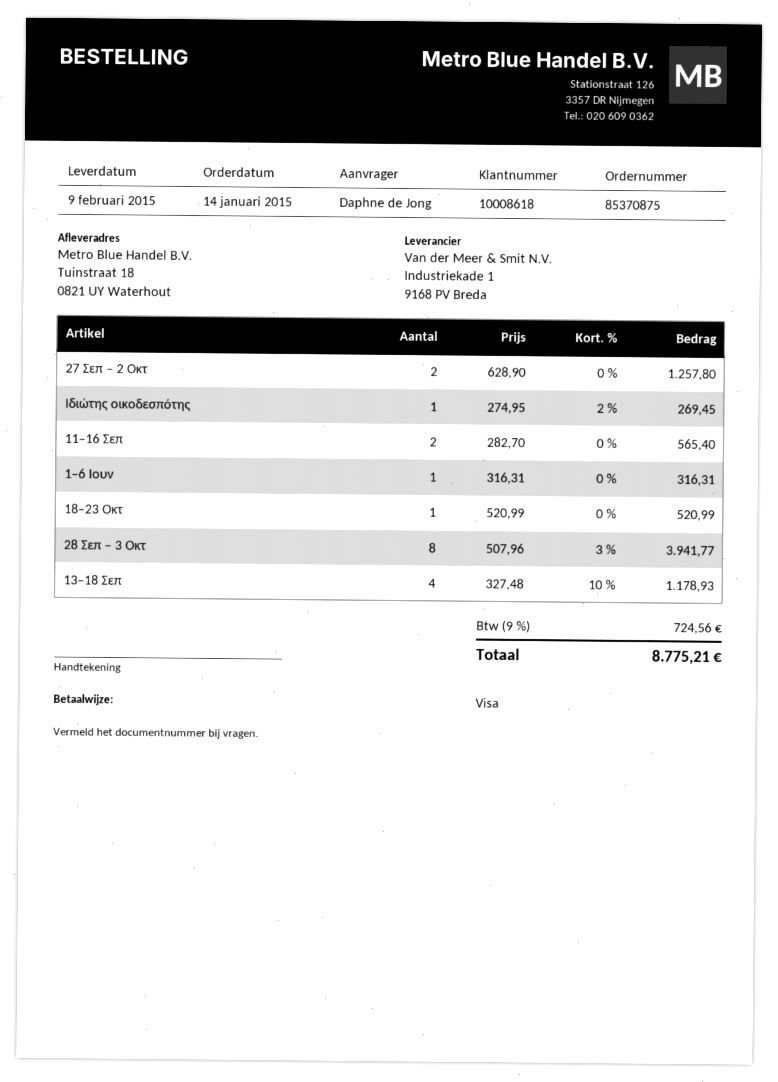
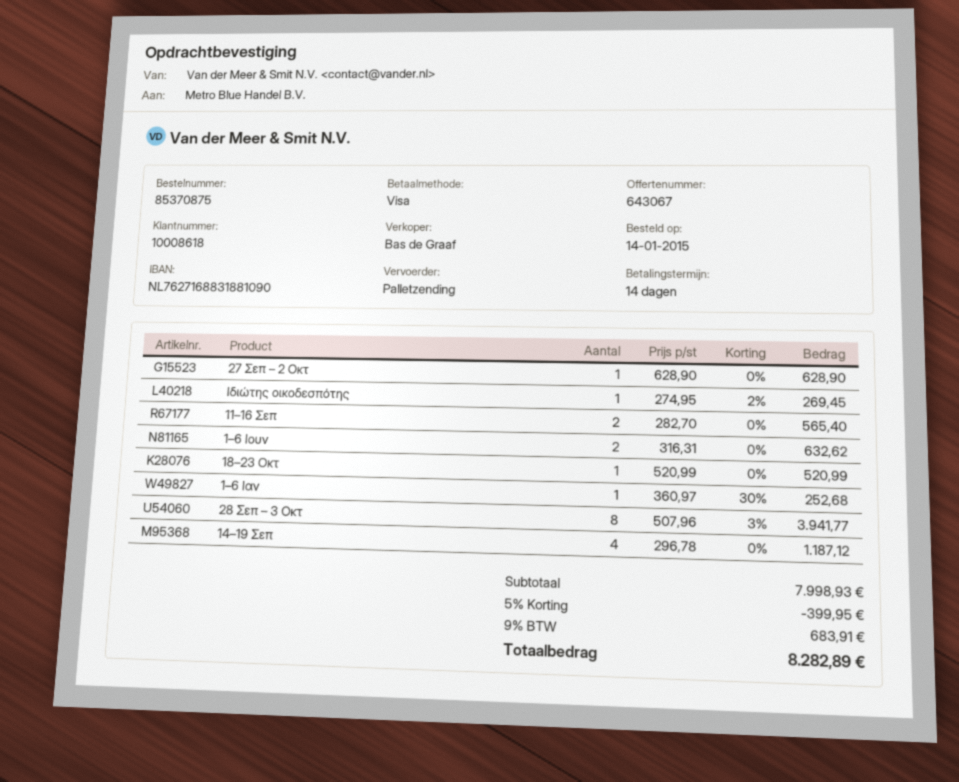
27 Σεπ – 2 Οκτ: 2 x 628.90 = 1257.80 -> 1 x 628.90 = 628.90
1–6 Ιουν: 1 x 316.31 = 316.31 -> 2 x 316.31 = 632.62
13–18 Σεπ: 4 x 327.48 - 10% = 1178.93 -> none
1–6 Ιαν: none -> 1 x 360.97 - 30% = 252.68
14–19 Σεπ: none -> 4 x 296.78 = 1187.12
discount: none -> 5% = 399.95
tax: 9% = 724.56 -> 9% = 683.91
total: 8775.21 -> 8282.89

